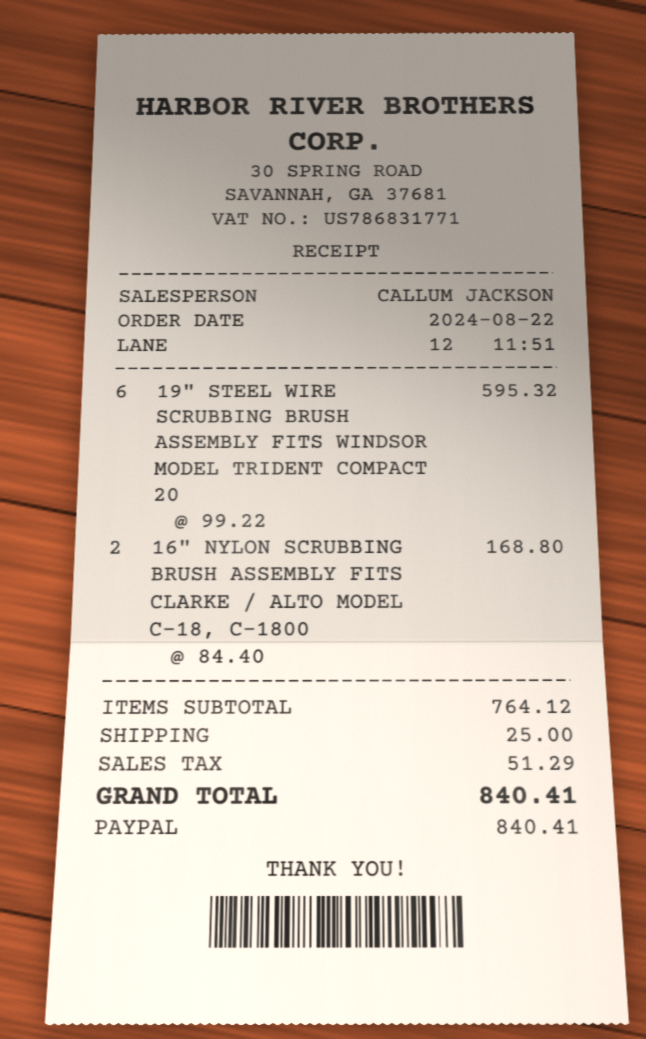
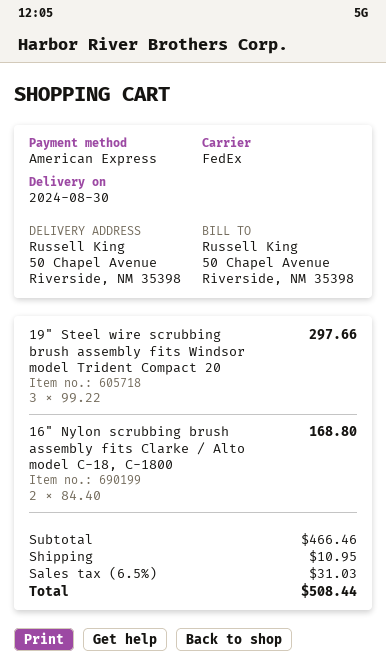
payment method: PayPal -> American Express
19" STEEL WIRE SCRUBBING BRUSH ASSEMBLY FITS WINDSOR MODEL TRIDENT COMPACT 20: 6 x 99.22 = 595.32 -> 3 x 99.22 = 297.66
subtotal: 764.12 -> 466.46
shipping: 25.00 -> 10.95
tax: 51.29 -> 31.03
total: 840.41 -> 508.44

